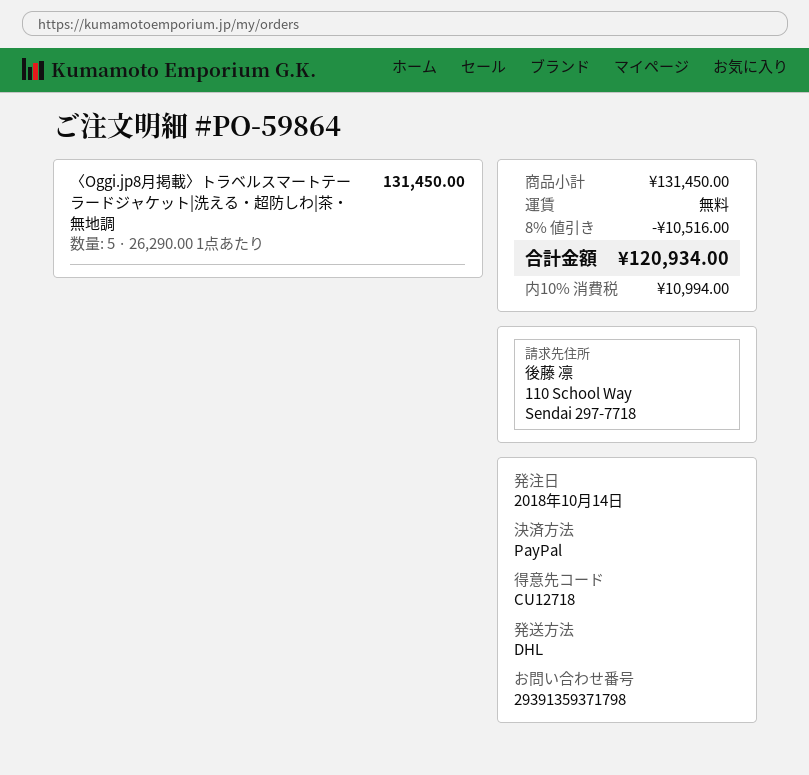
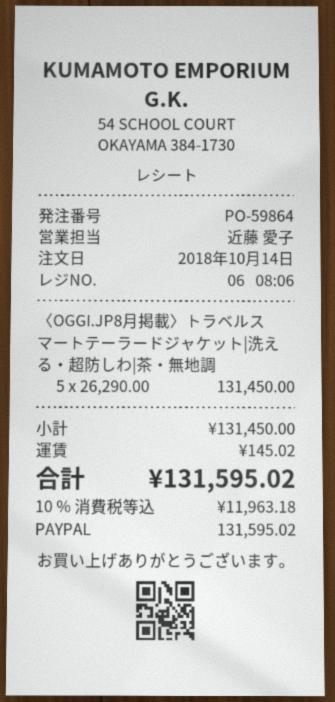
discount: 8% = 10516.00 -> none
shipping: 0.00 -> 145.02
tax: 10% = 10994.00 -> 10% = 11963.18
total: 120934.00 -> 131595.02

